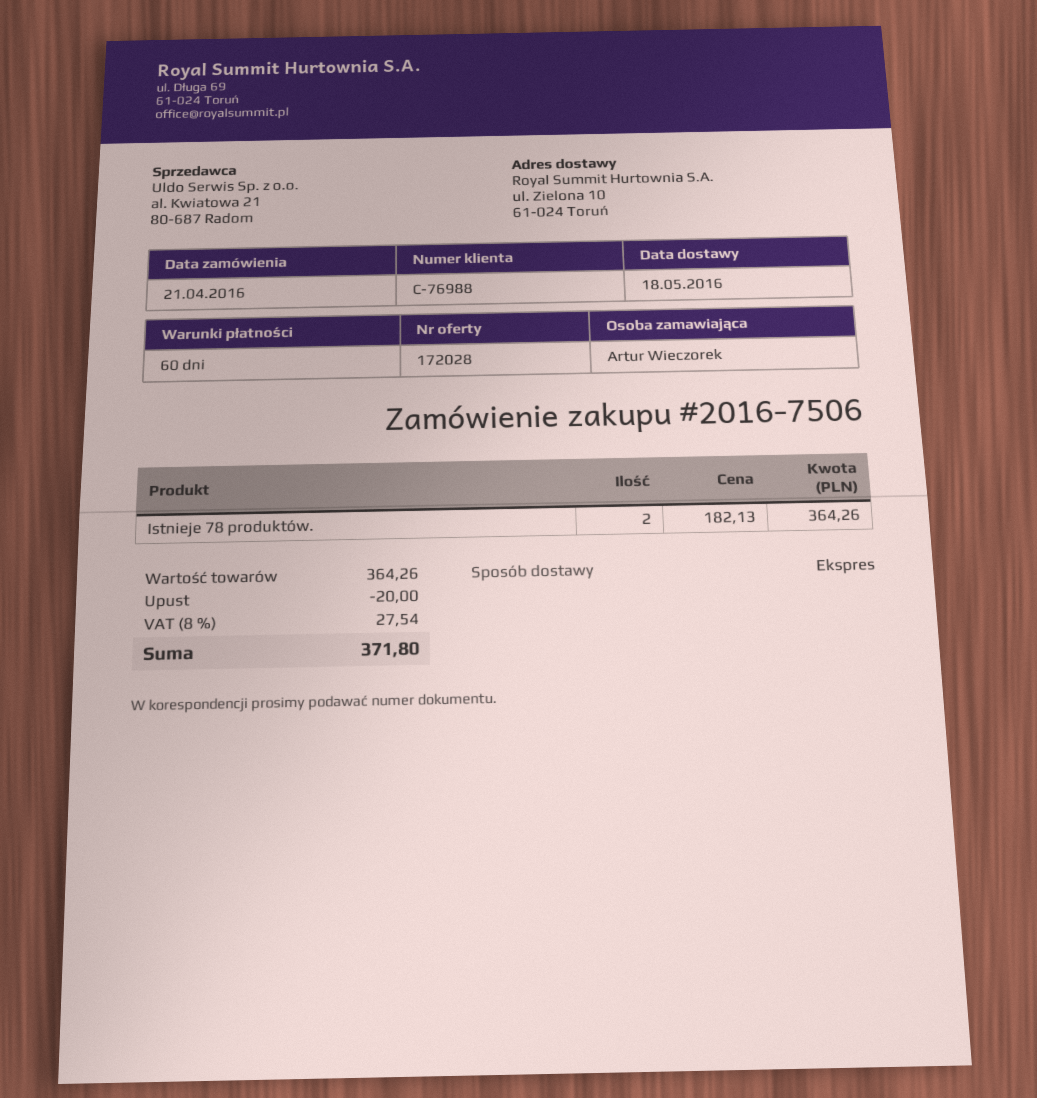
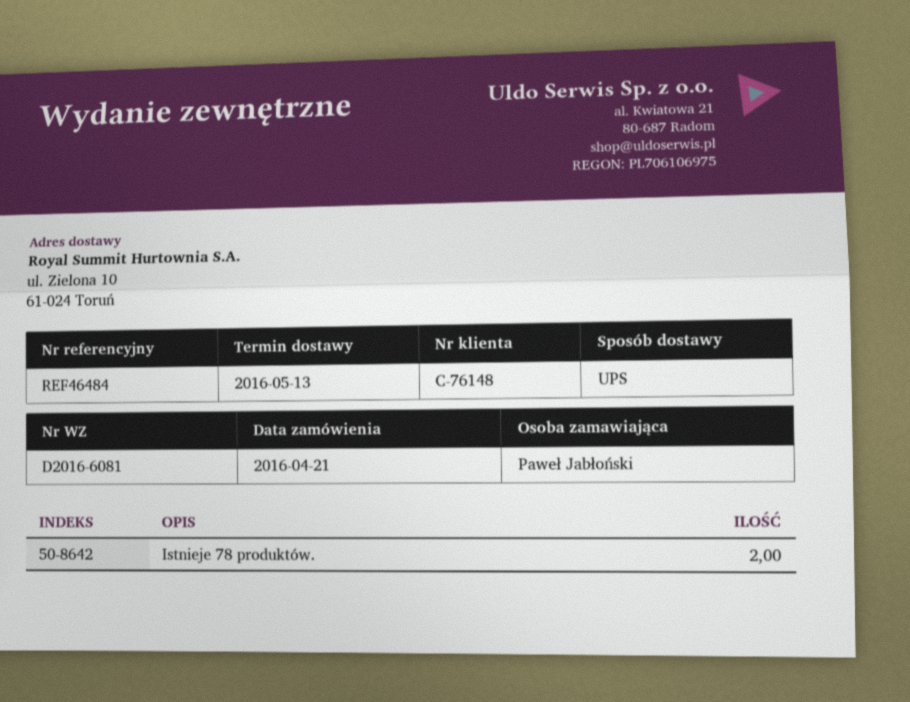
delivery date: 2016-05-18 -> 2016-05-13
customer number: C-76988 -> C-76148
ordered by: Artur Wieczorek -> Paweł Jabłoński
shipping method: express -> UPS

